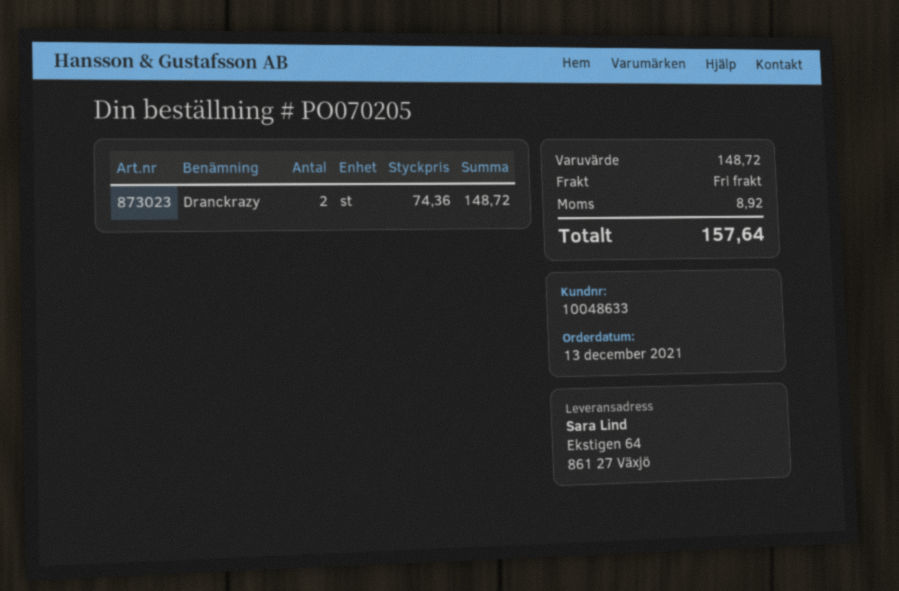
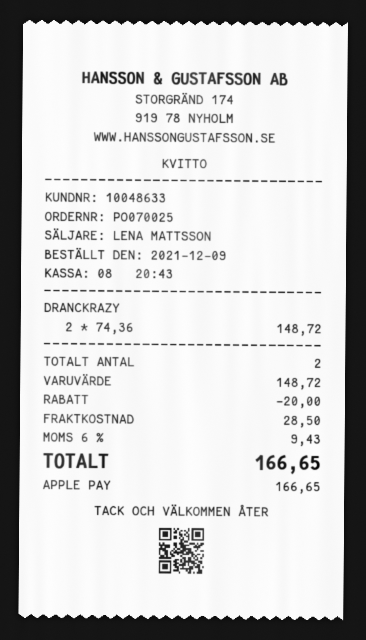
order number: PO070205 -> PO070025
order date: 2021-12-13 -> 2021-12-09
discount: none -> 20.00
shipping: 0.00 -> 28.50
tax: 8.92 -> 9.43
total: 157.64 -> 166.65

